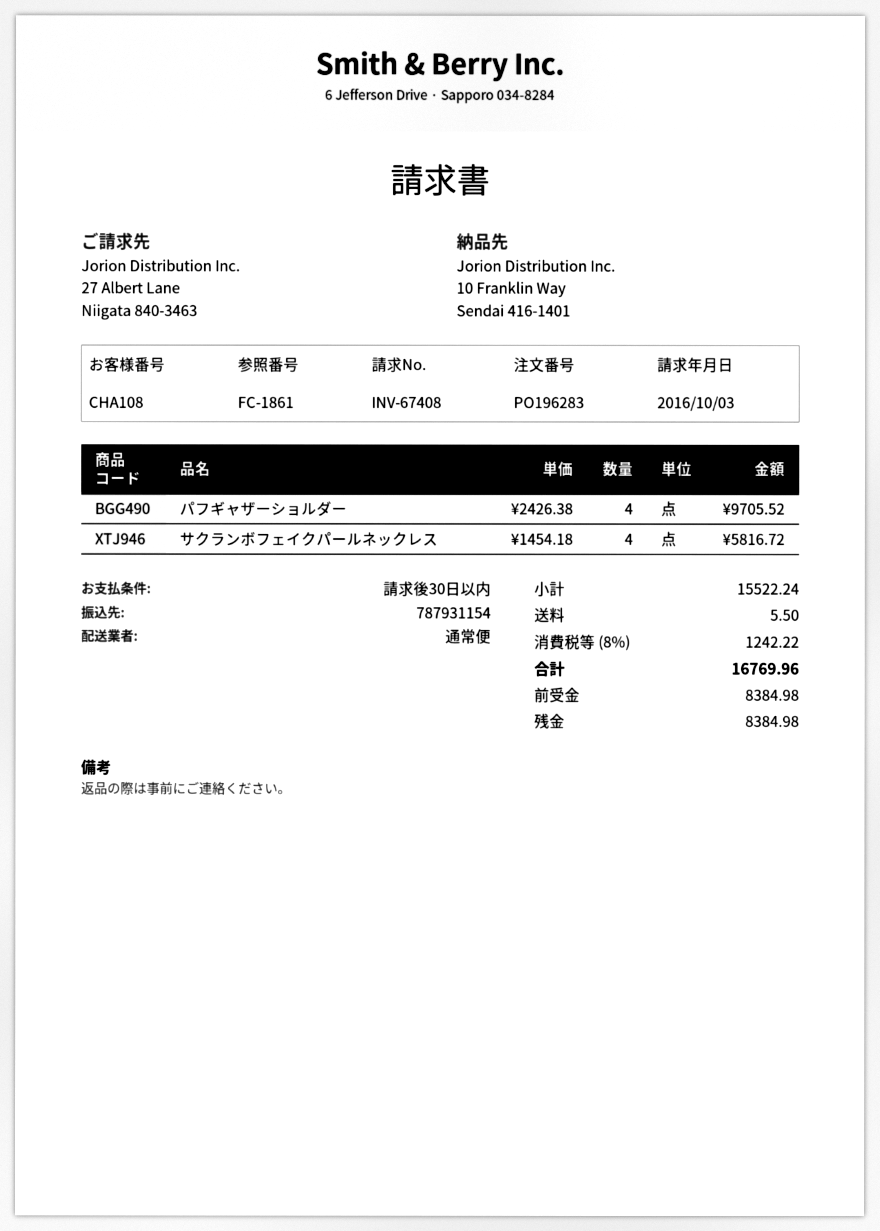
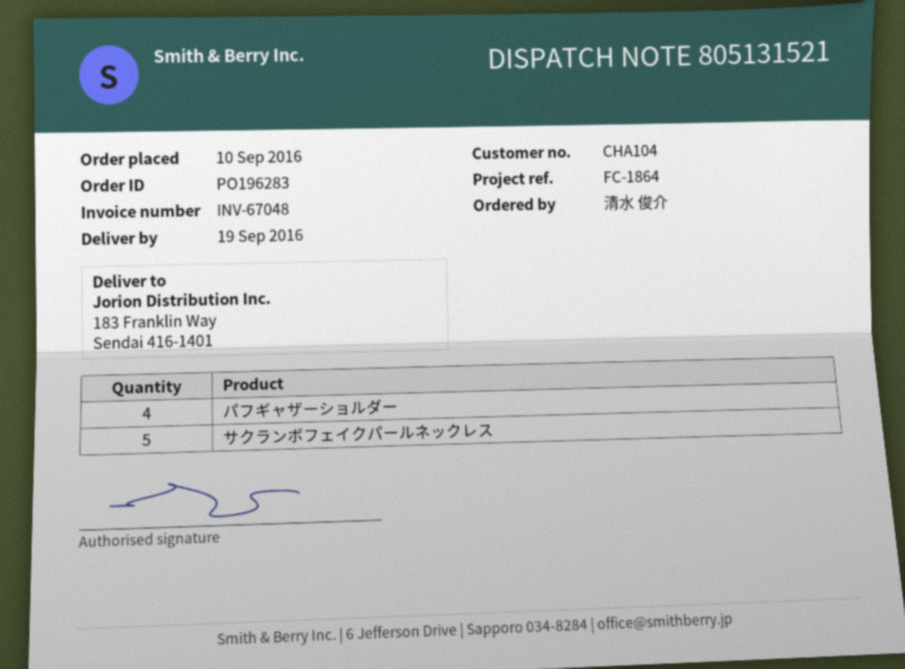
invoice number: INV-67408 -> INV-67048
customer number: CHA108 -> CHA104
reference: FC-1861 -> FC-1864
ship to: 10 Franklin Way, Sendai 416-1401 -> 183 Franklin Way, Sendai 416-1401
サクランボフェイクパールネックレス: 4 -> 5

